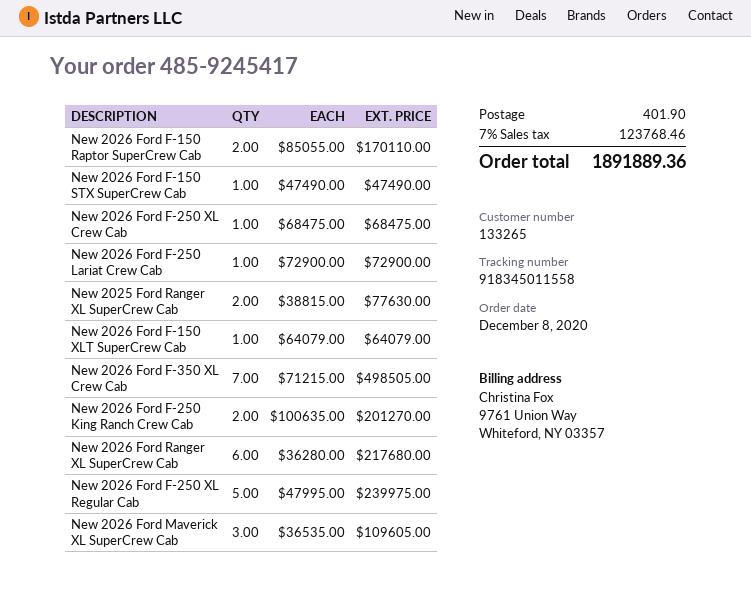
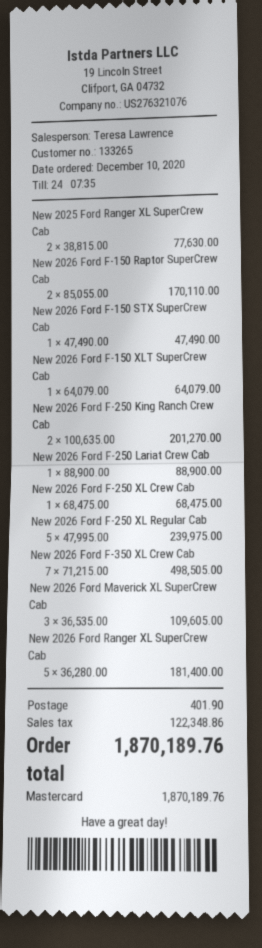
order date: 2020-12-08 -> 2020-12-10
New 2026 Ford F-250 Lariat Crew Cab: 1 x 72900.00 = 72900.00 -> 1 x 88900.00 = 88900.00
New 2026 Ford Ranger XL SuperCrew Cab: 6 x 36280.00 = 217680.00 -> 5 x 36280.00 = 181400.00
tax: 123768.46 -> 122348.86
total: 1891889.36 -> 1870189.76

